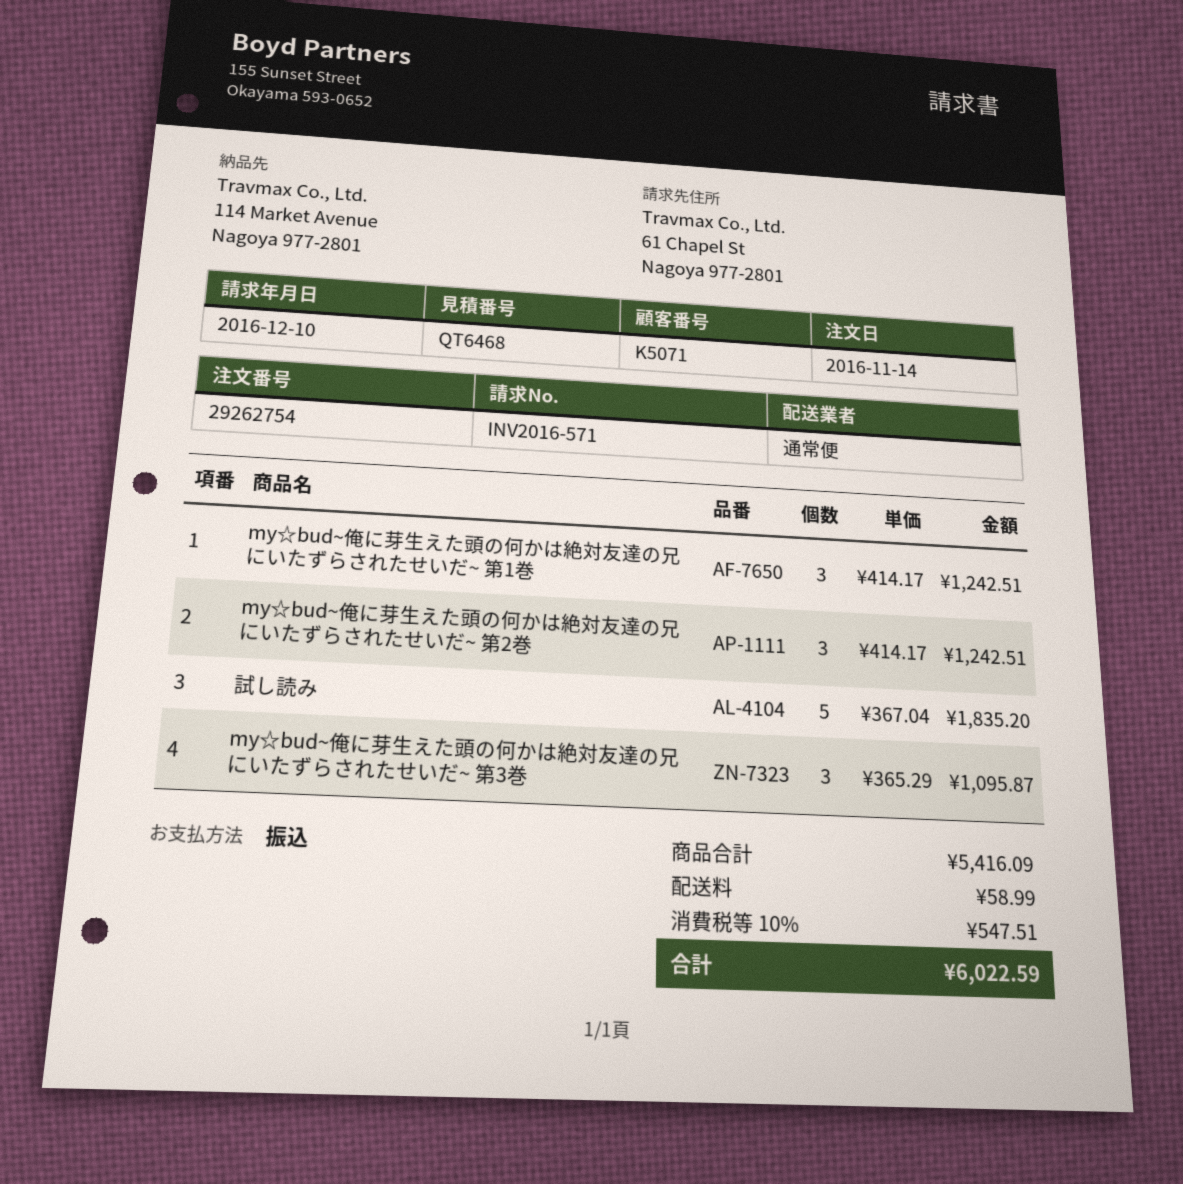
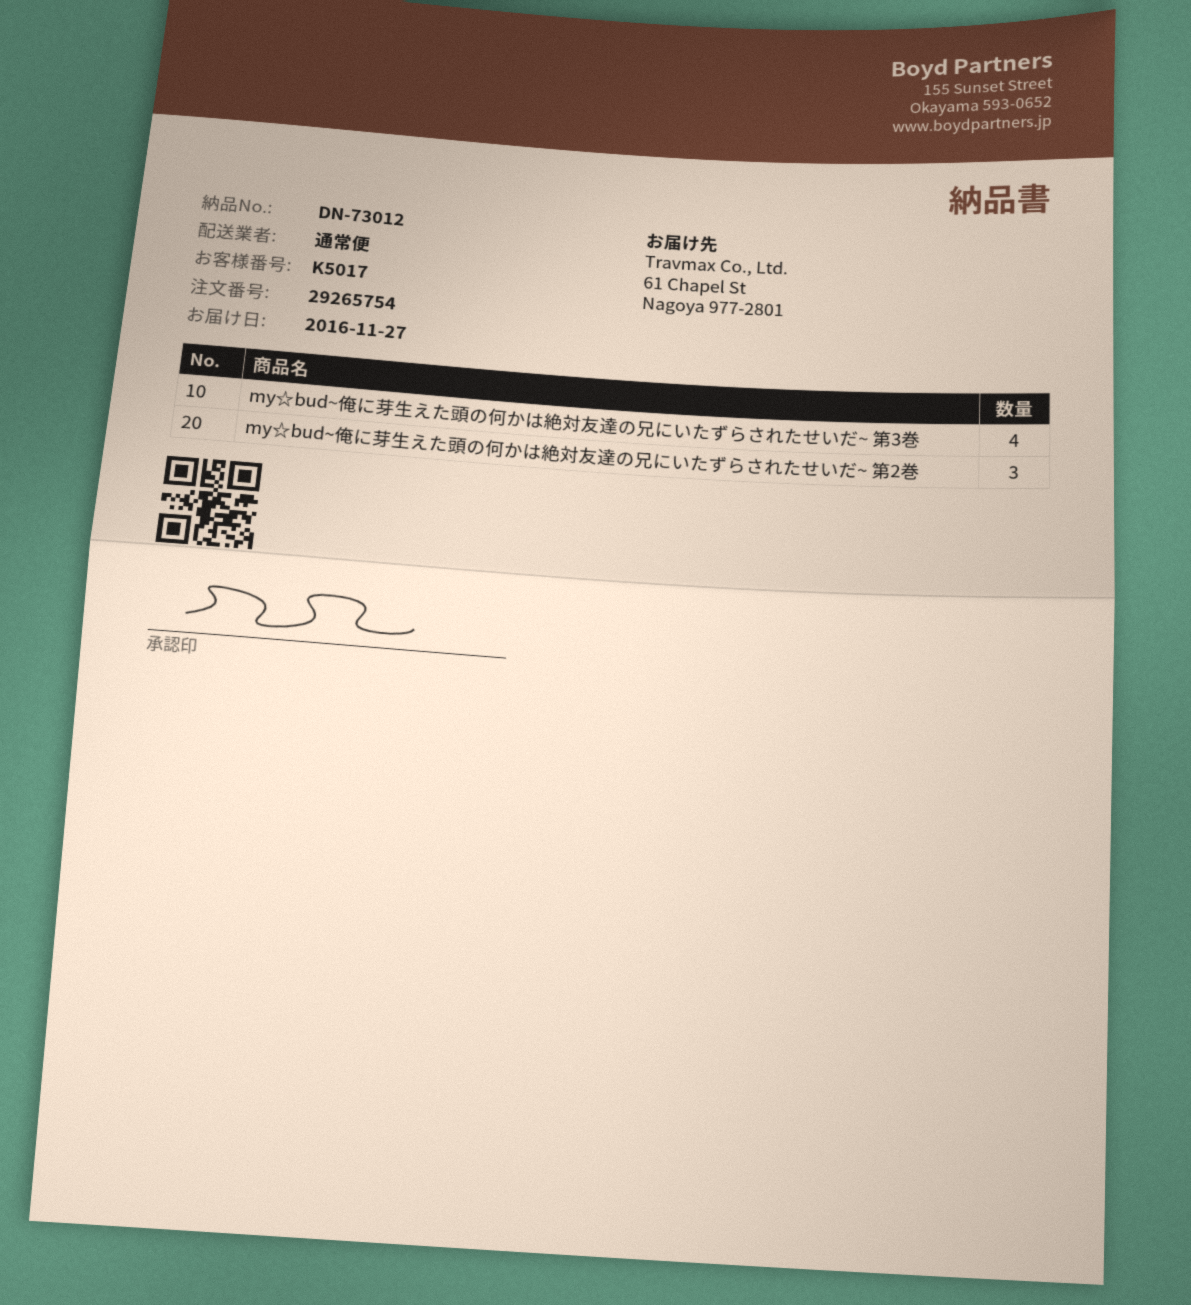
order number: 29262754 -> 29265754
customer number: K5071 -> K5017
ship to: 114 Market Avenue, Nagoya 977-2801 -> 61 Chapel St, Nagoya 977-2801
my☆bud~俺に芽生えた頭の何かは絶対友達の兄にいたずらされたせいだ~ 第1巻: 3 -> none
試し読み: 5 -> none
my☆bud~俺に芽生えた頭の何かは絶対友達の兄にいたずらされたせいだ~ 第3巻: 3 -> 4

